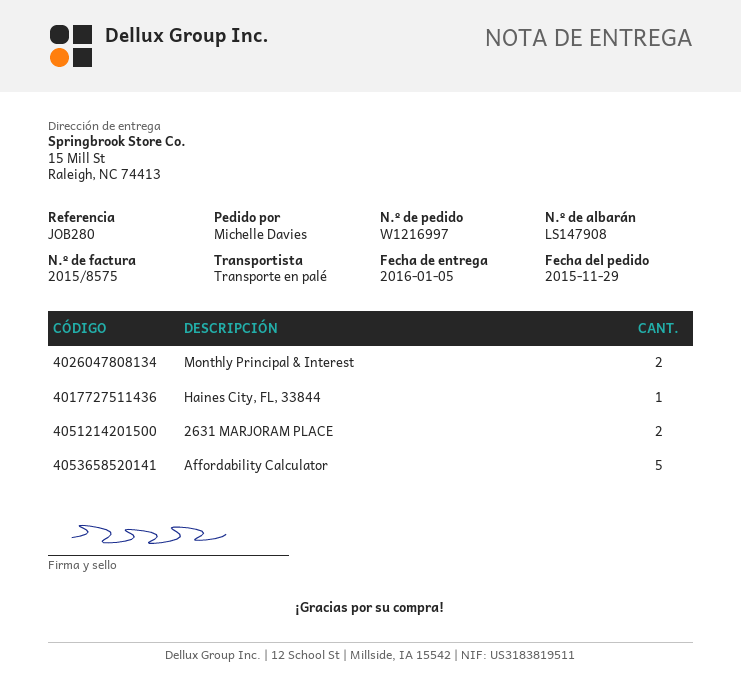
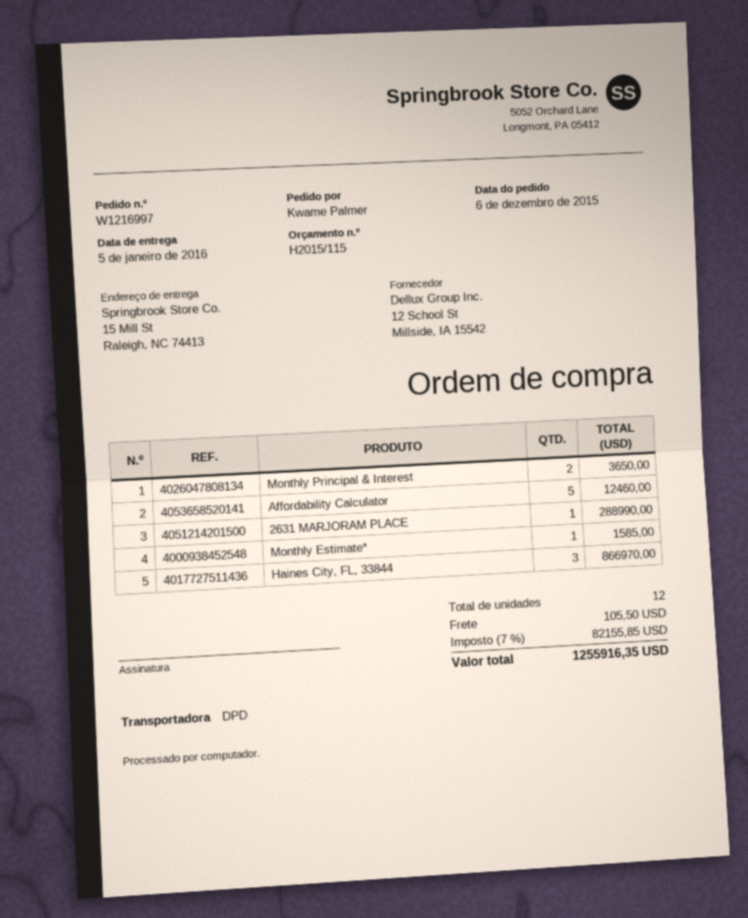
order date: 2015-11-29 -> 2015-12-06
ordered by: Michelle Davies -> Kwame Palmer
shipping method: pallet freight -> DPD
Haines City, FL, 33844: 1 -> 3
2631 MARJORAM PLACE: 2 -> 1
Monthly Estimate*: none -> 1

